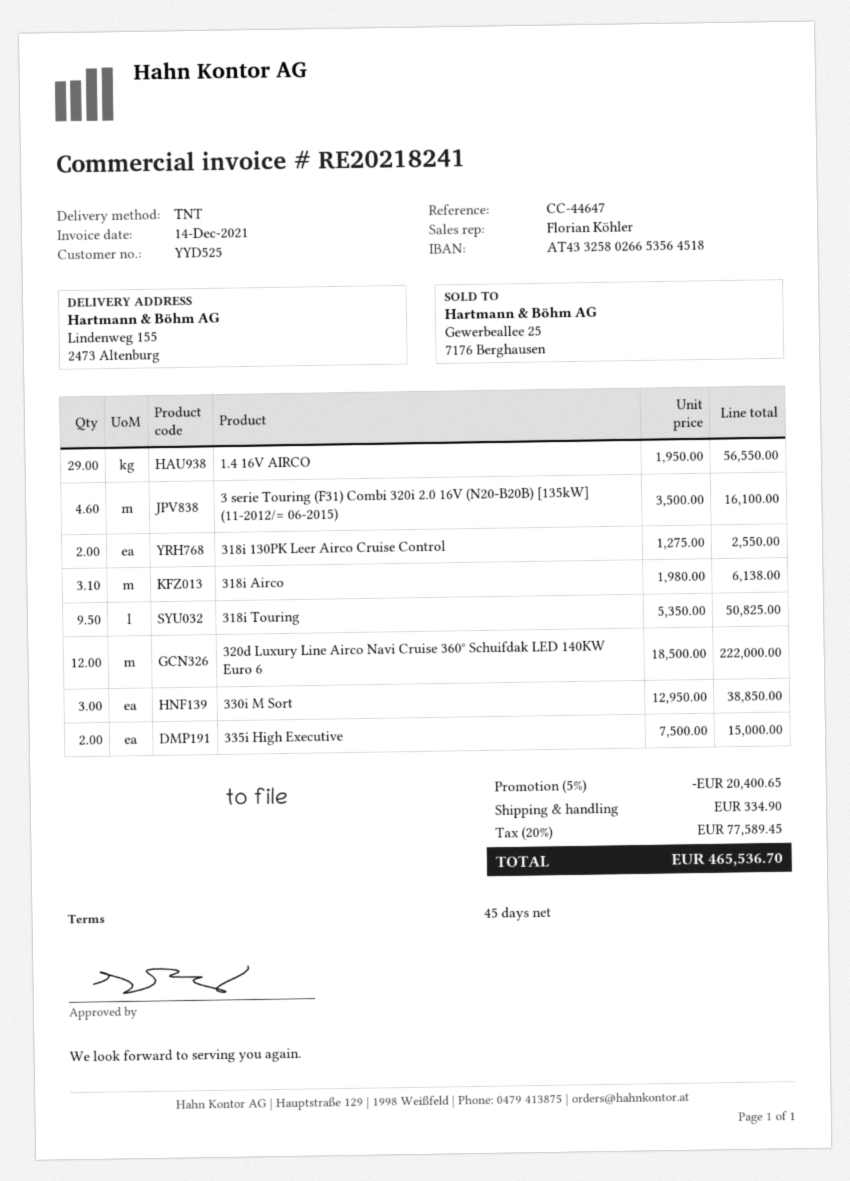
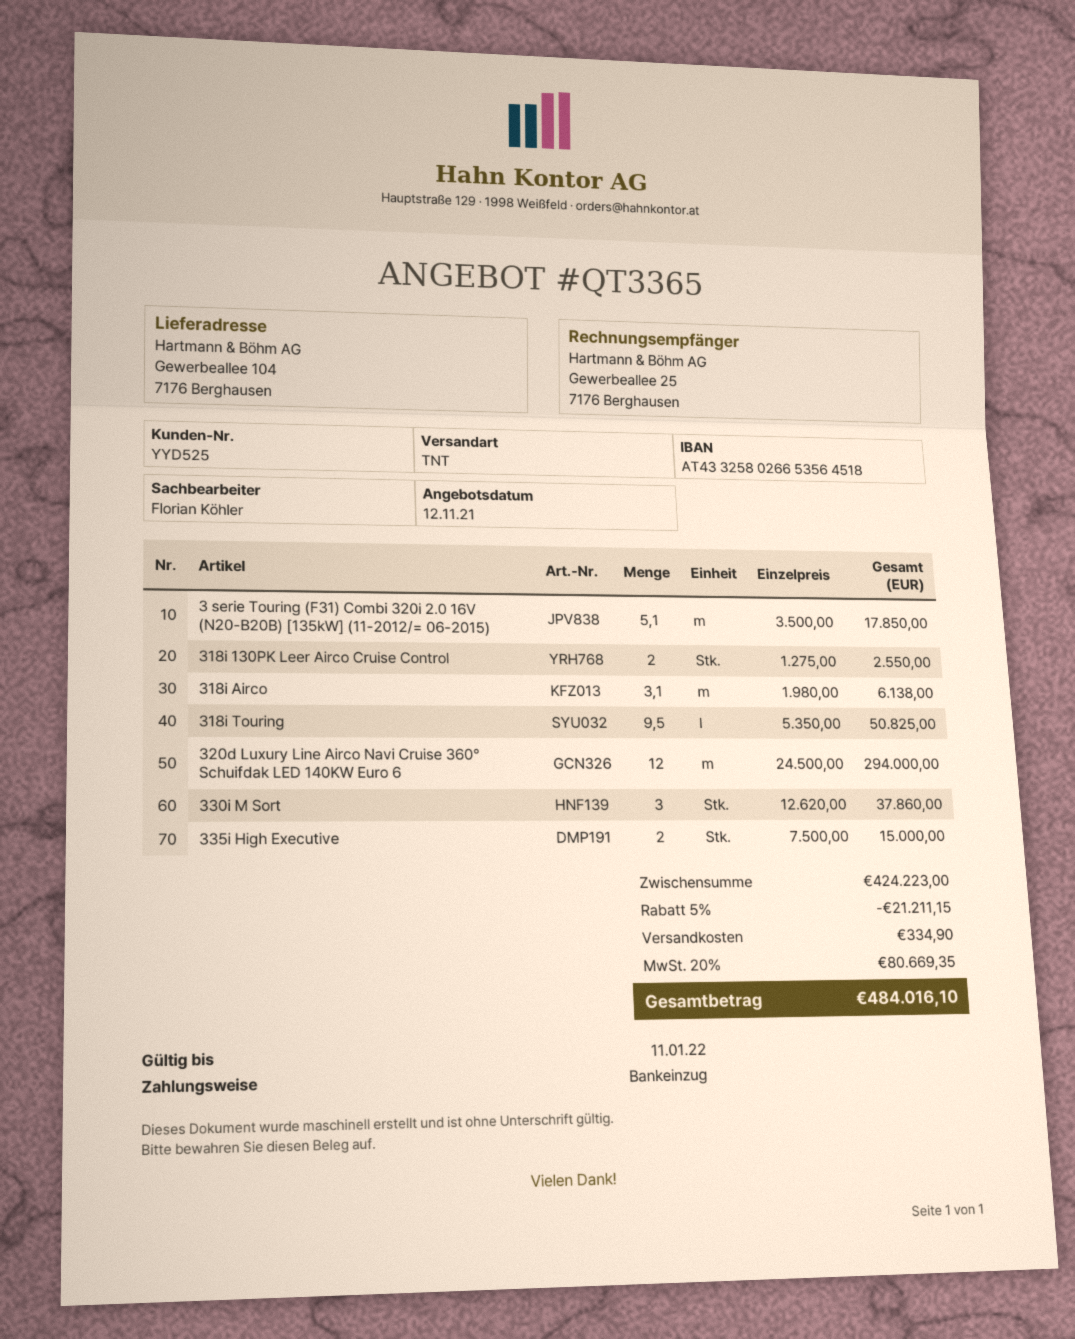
ship to: Lindenweg 155, 2473 Altenburg -> Gewerbeallee 104, 7176 Berghausen
1.4 16V AIRCO: 29 x 1950.00 = 56550.00 -> none
3 serie Touring (F31) Combi 320i 2.0 16V (N20-B20B) [135kW] (11-2012/= 06-2015): 4.6 x 3500.00 = 16100.00 -> 5.1 x 3500.00 = 17850.00
320d Luxury Line Airco Navi Cruise 360° Schuifdak LED 140KW Euro 6: 12 x 18500.00 = 222000.00 -> 12 x 24500.00 = 294000.00
330i M Sort: 3 x 12950.00 = 38850.00 -> 3 x 12620.00 = 37860.00
discount: 5% = 20400.65 -> 5% = 21211.15
tax: 20% = 77589.45 -> 20% = 80669.35
total: 465536.70 -> 484016.10

